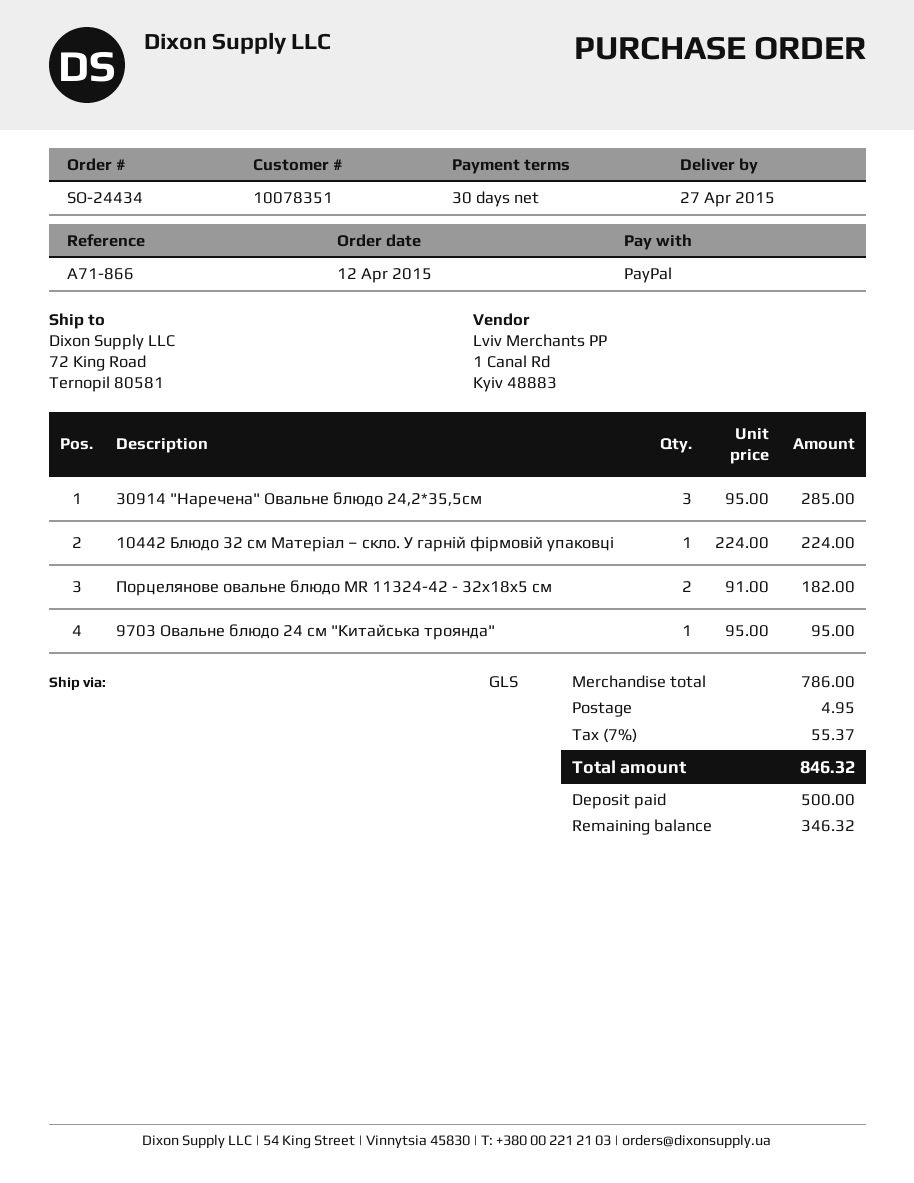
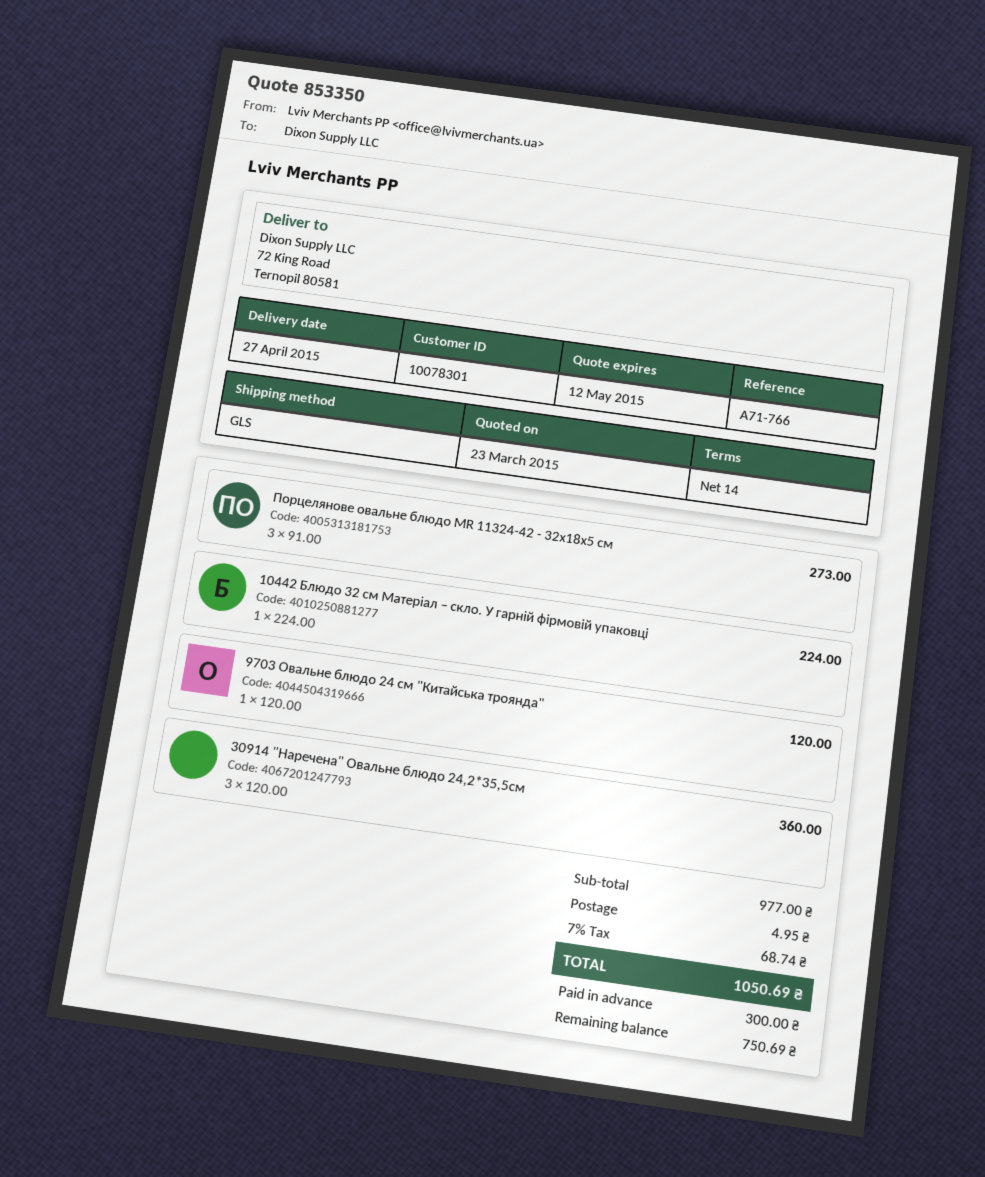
payment terms: 30 days -> 14 days
customer number: 10078351 -> 10078301
reference: A71-866 -> A71-766
30914 "Наречена" Овальне блюдо 24,2*35,5см: 3 x 95.00 = 285.00 -> 3 x 120.00 = 360.00
Порцелянове овальне блюдо MR 11324-42 - 32x18x5 см: 2 x 91.00 = 182.00 -> 3 x 91.00 = 273.00
9703 Овальне блюдо 24 см "Китайська троянда": 1 x 95.00 = 95.00 -> 1 x 120.00 = 120.00
subtotal: 786.00 -> 977.00
tax: 7% = 55.37 -> 7% = 68.74
total: 846.32 -> 1050.69
deposit: 500.00 -> 300.00
balance: 346.32 -> 750.69

